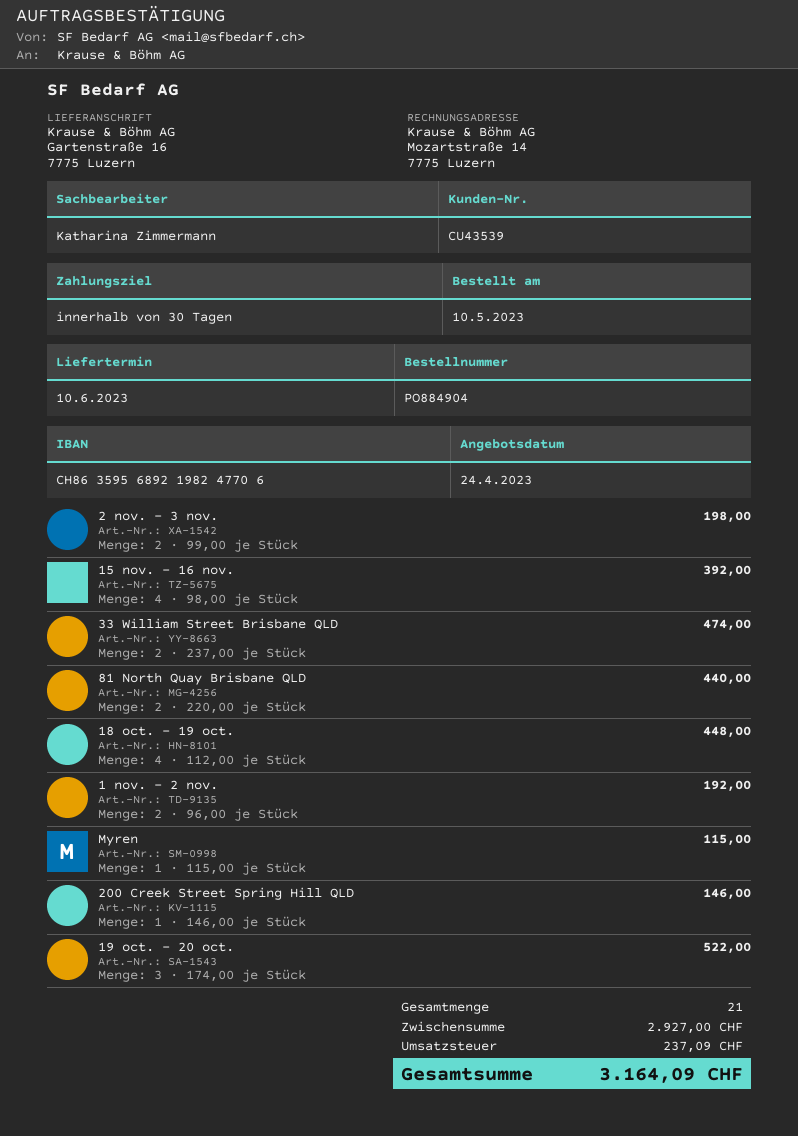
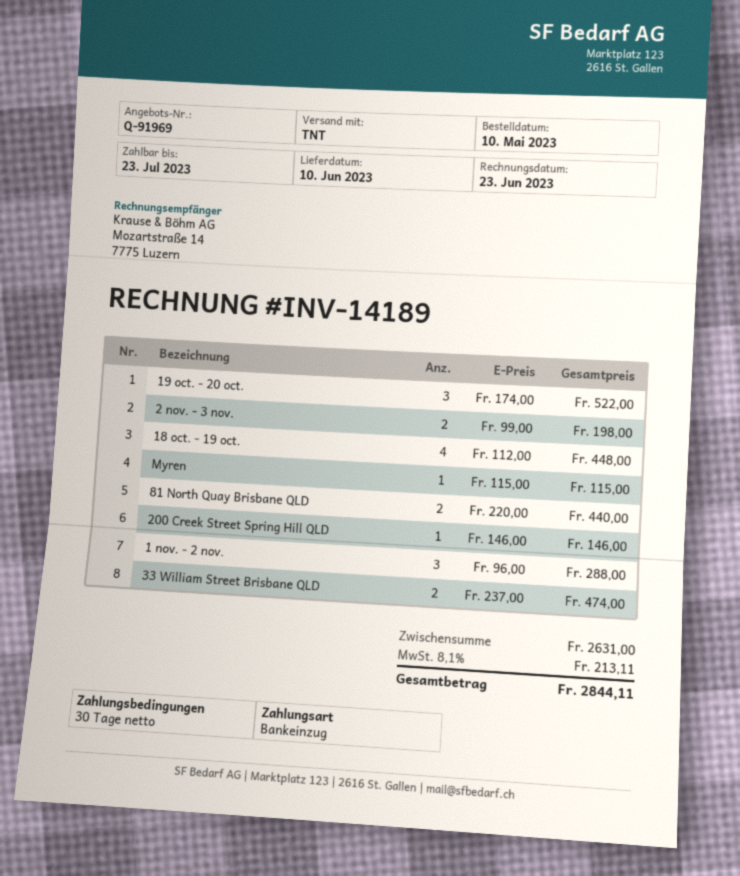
15 nov. - 16 nov.: 4 x 98.00 = 392.00 -> none
1 nov. - 2 nov.: 2 x 96.00 = 192.00 -> 3 x 96.00 = 288.00
subtotal: 2927.00 -> 2631.00
tax: 237.09 -> 213.11
total: 3164.09 -> 2844.11

